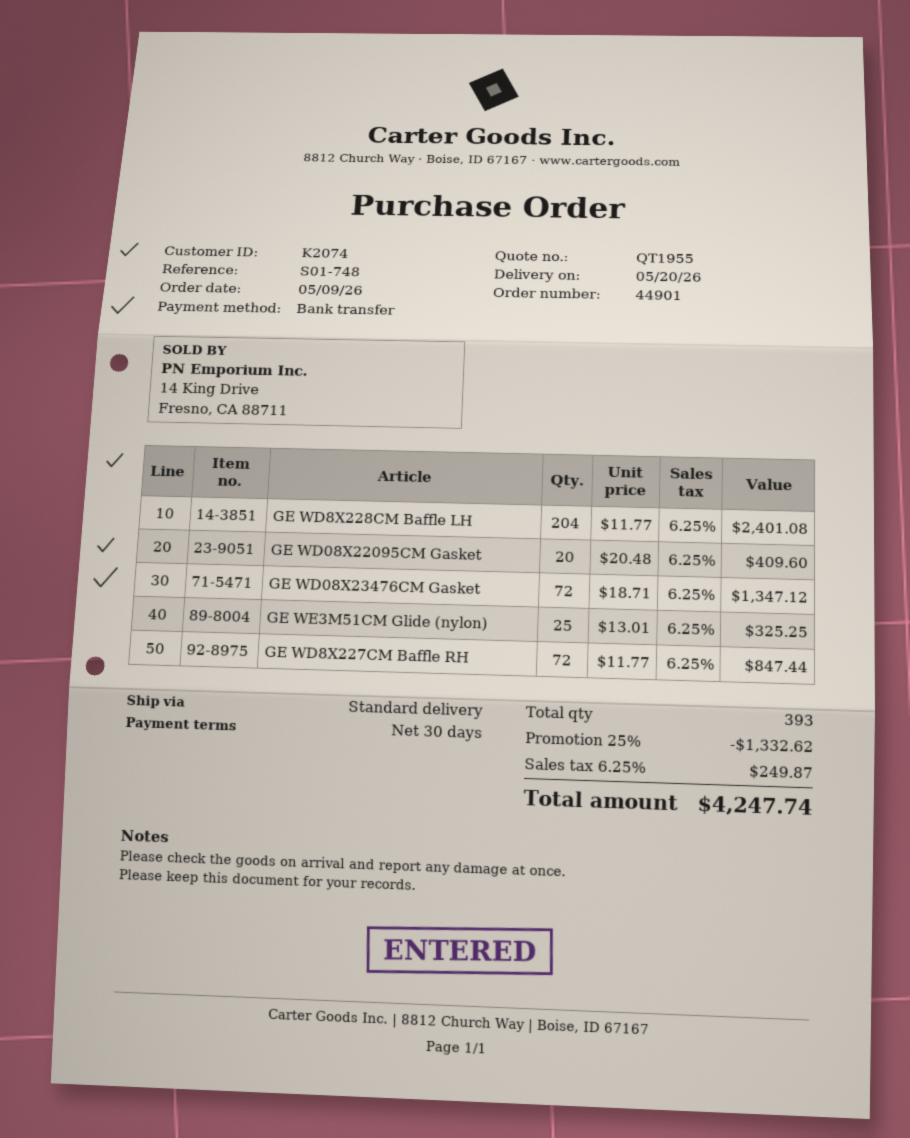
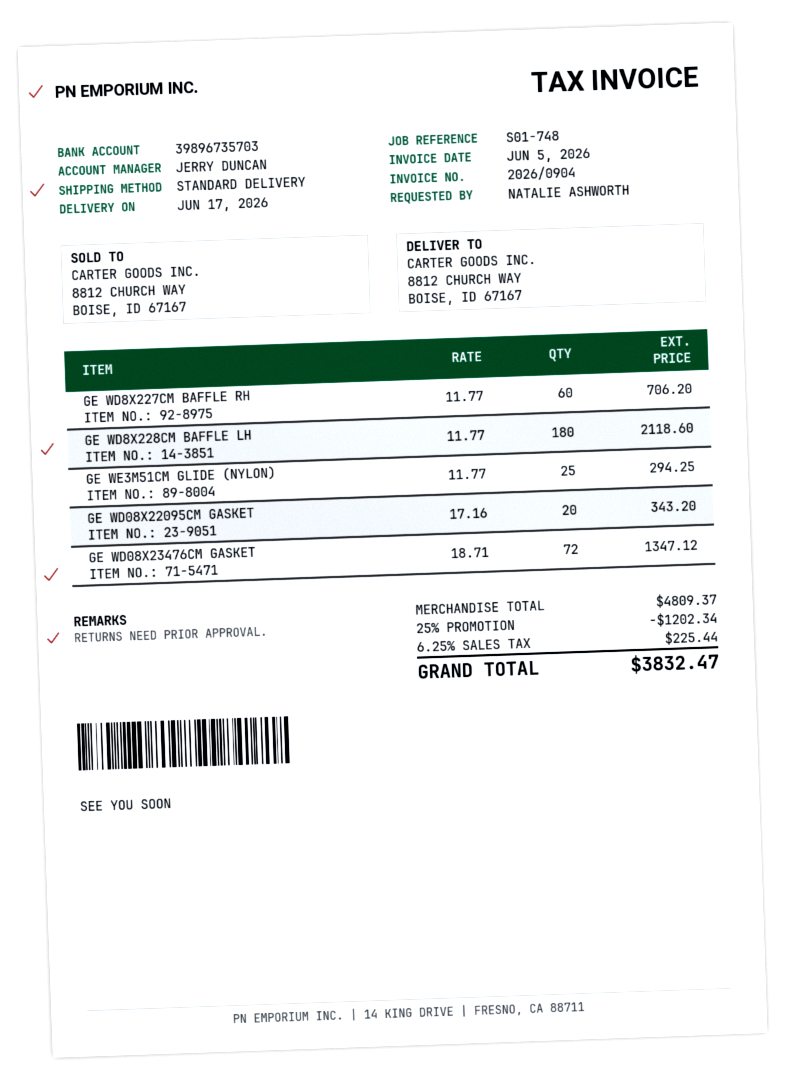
delivery date: 2026-05-20 -> 2026-06-17
GE WD8X228CM Baffle LH: 204 x 11.77 = 2401.08 -> 180 x 11.77 = 2118.60
GE WD08X22095CM Gasket: 20 x 20.48 = 409.60 -> 20 x 17.16 = 343.20
GE WE3M51CM Glide (nylon): 25 x 13.01 = 325.25 -> 25 x 11.77 = 294.25
GE WD8X227CM Baffle RH: 72 x 11.77 = 847.44 -> 60 x 11.77 = 706.20
discount: 25% = 1332.62 -> 25% = 1202.34
tax: 6.25% = 249.87 -> 6.25% = 225.44
total: 4247.74 -> 3832.47

